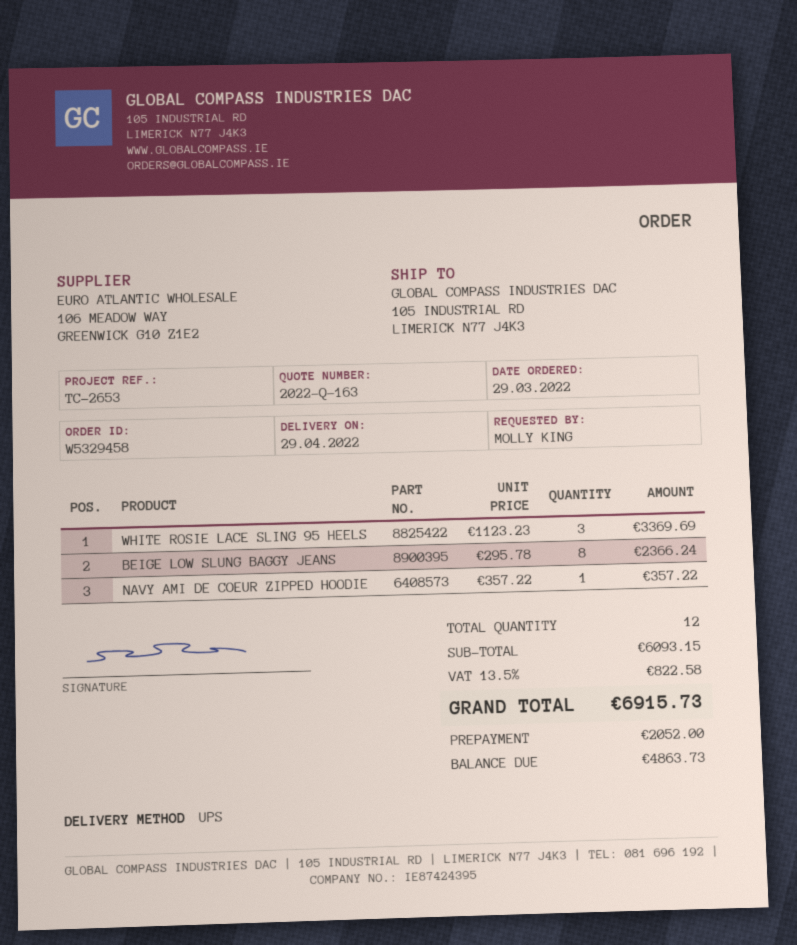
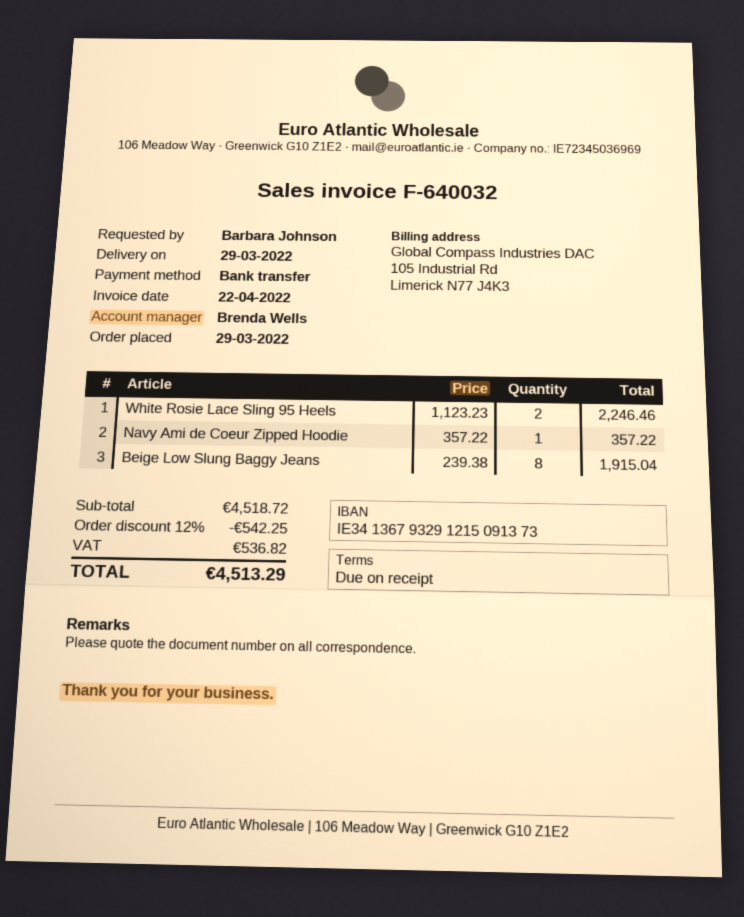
delivery date: 2022-04-29 -> 2022-03-29
ordered by: MOLLY KING -> Barbara Johnson
WHITE ROSIE LACE SLING 95 HEELS: 3 x 1123.23 = 3369.69 -> 2 x 1123.23 = 2246.46
BEIGE LOW SLUNG BAGGY JEANS: 8 x 295.78 = 2366.24 -> 8 x 239.38 = 1915.04
subtotal: 6093.15 -> 4518.72
discount: none -> 12% = 542.25
tax: 822.58 -> 536.82
total: 6915.73 -> 4513.29

